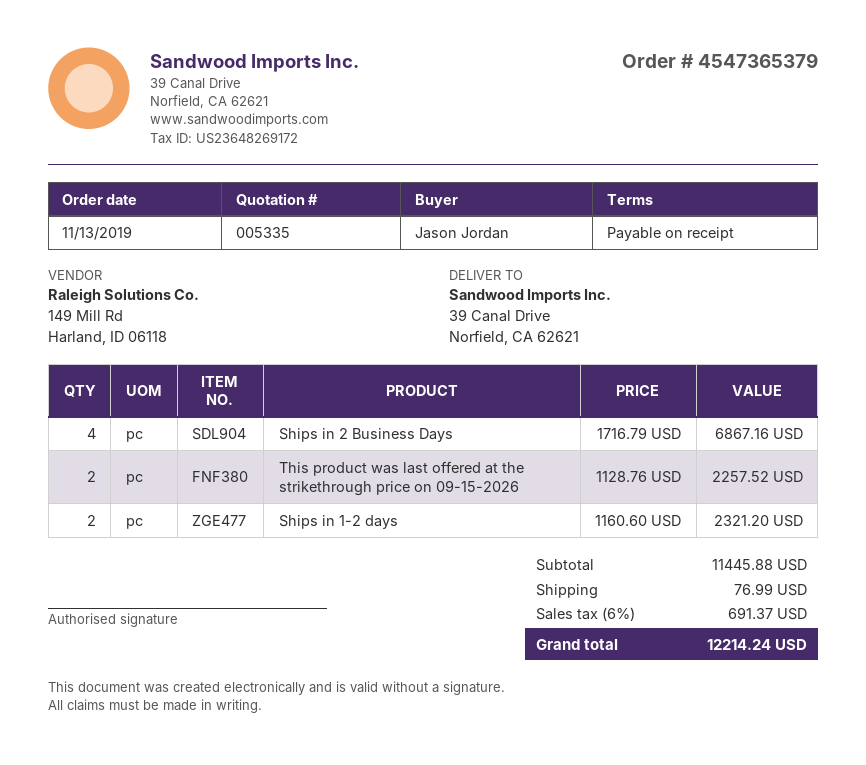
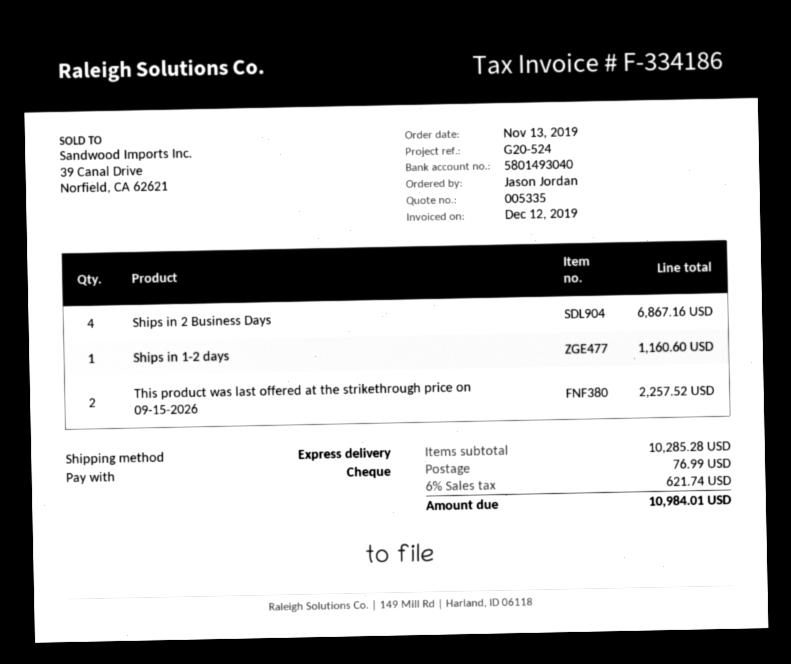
Ships in 1-2 days: 2 for 2321.20 -> 1 for 1160.60
subtotal: 11445.88 -> 10285.28
tax: 6% = 691.37 -> 6% = 621.74
total: 12214.24 -> 10984.01

